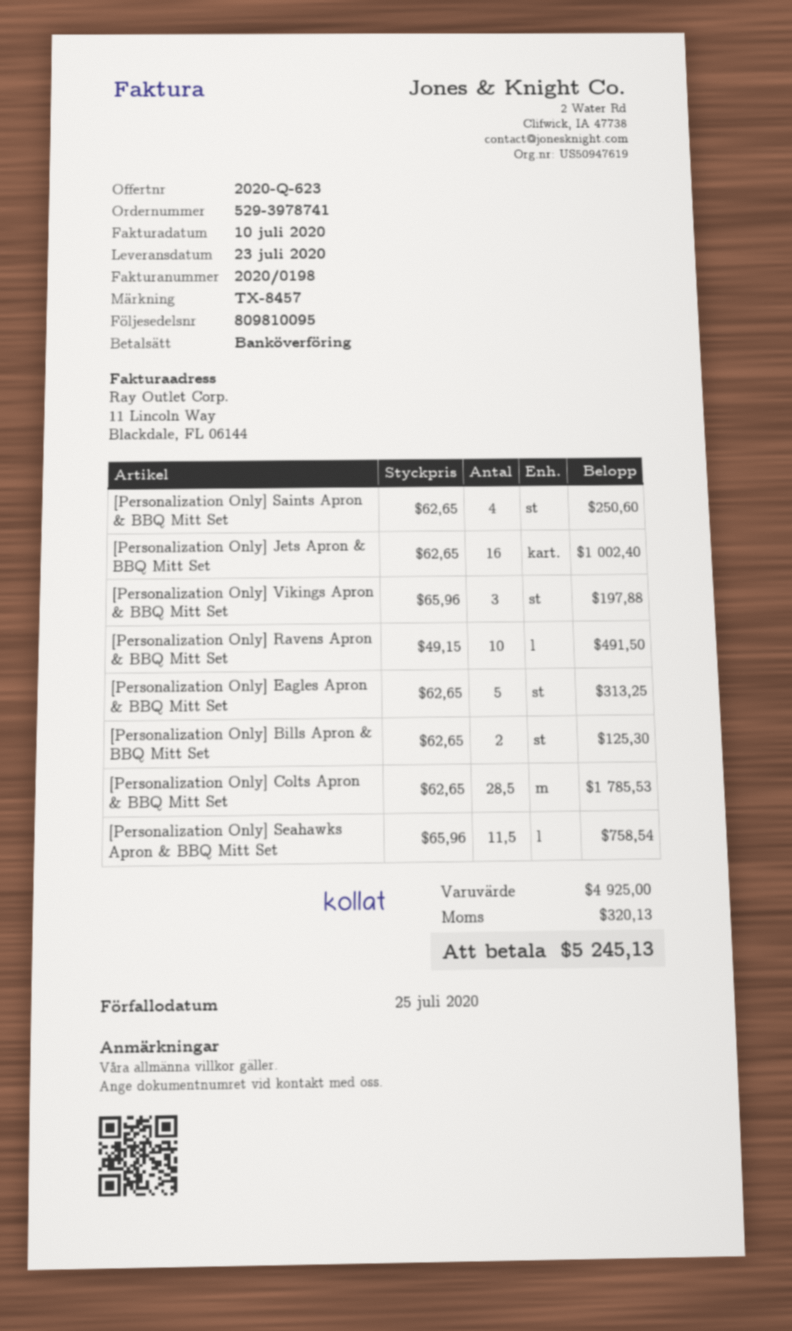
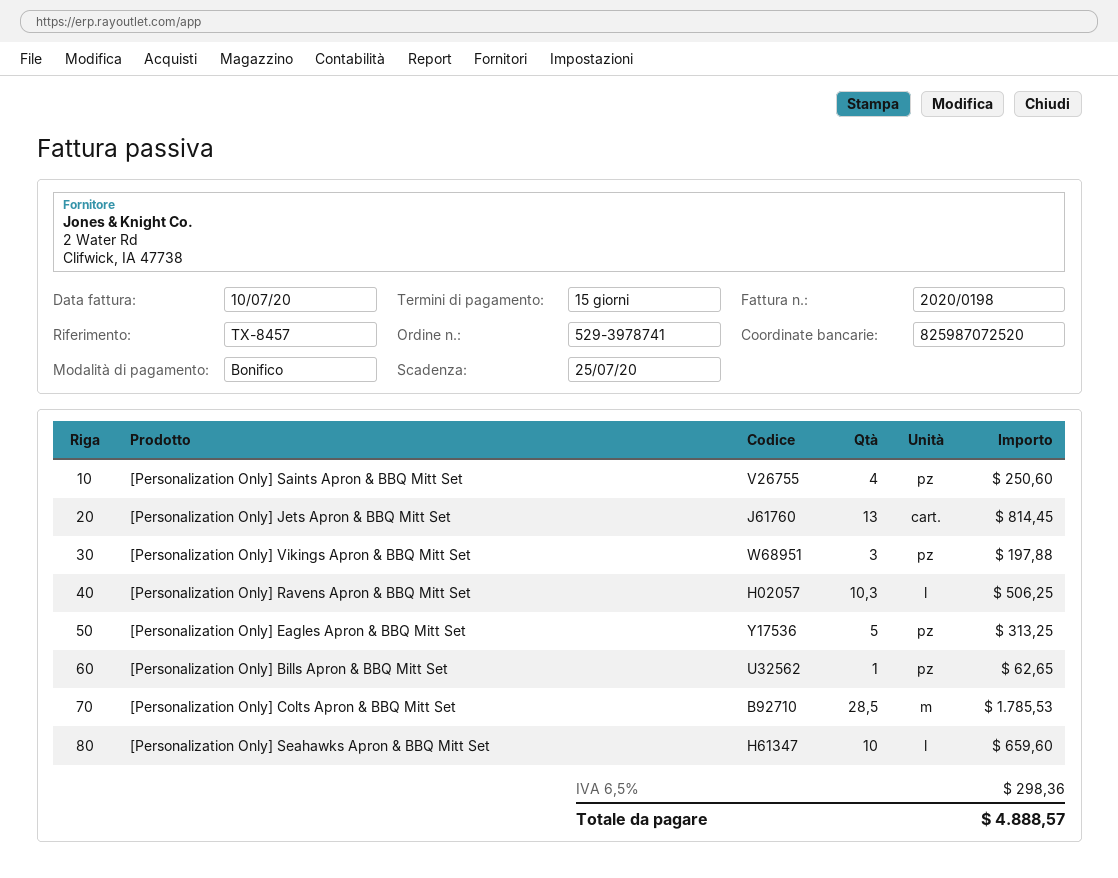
[Personalization Only] Jets Apron & BBQ Mitt Set: 16 for 1002.40 -> 13 for 814.45
[Personalization Only] Ravens Apron & BBQ Mitt Set: 10 for 491.50 -> 10.3 for 506.25
[Personalization Only] Bills Apron & BBQ Mitt Set: 2 for 125.30 -> 1 for 62.65
[Personalization Only] Seahawks Apron & BBQ Mitt Set: 11.5 for 758.54 -> 10 for 659.60
tax: 320.13 -> 298.36
total: 5245.13 -> 4888.57

